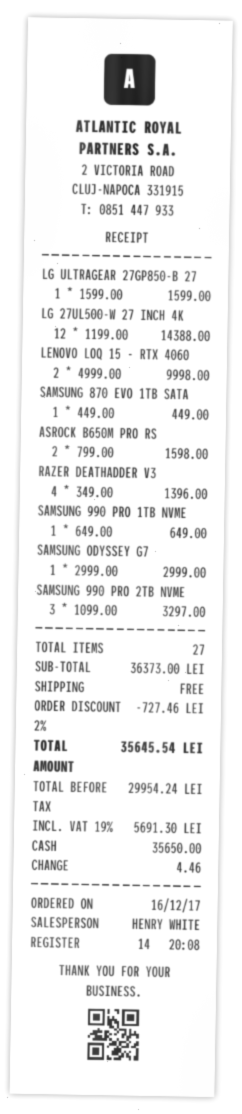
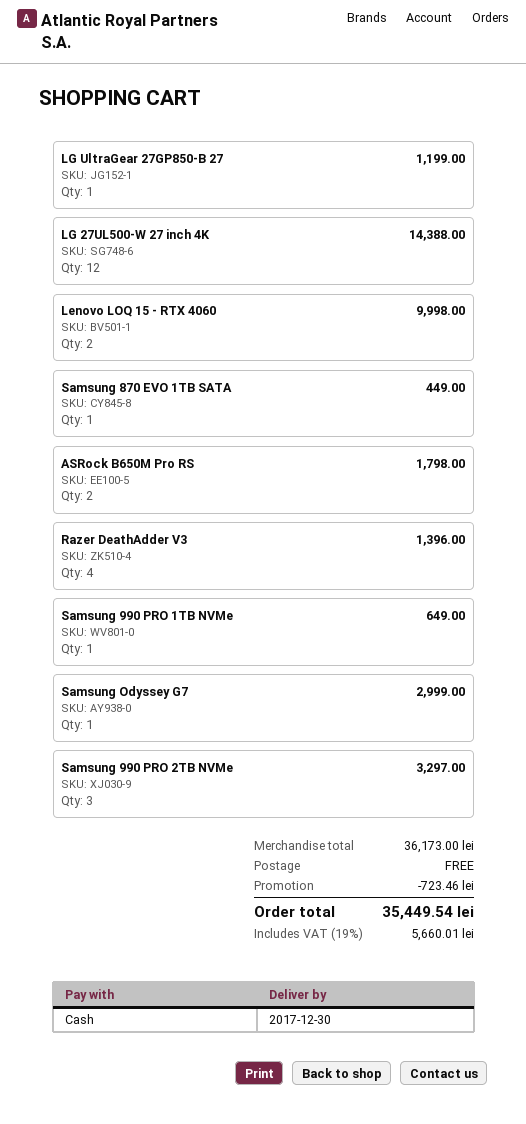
LG ULTRAGEAR 27GP850-B 27: 1 for 1599.00 -> 1 for 1199.00
ASROCK B650M PRO RS: 2 for 1598.00 -> 2 for 1798.00
subtotal: 36373.00 -> 36173.00
discount: 727.46 -> 723.46
tax: 19% = 5691.30 -> 19% = 5660.01
total: 35645.54 -> 35449.54

